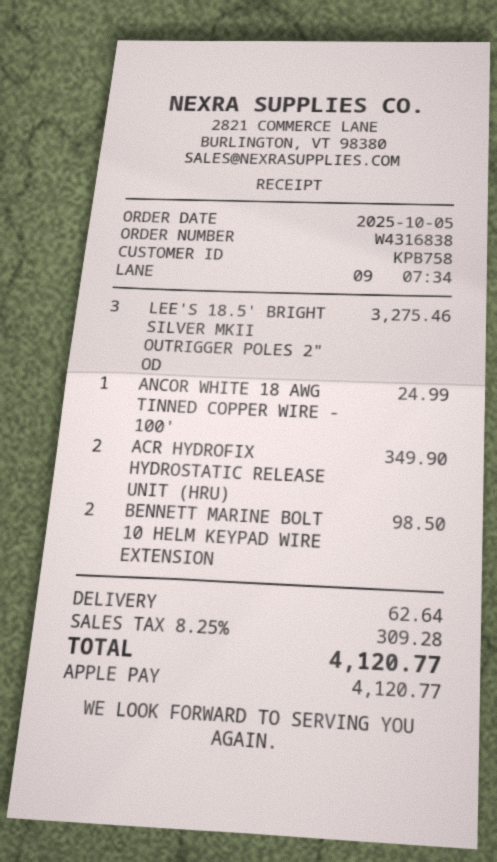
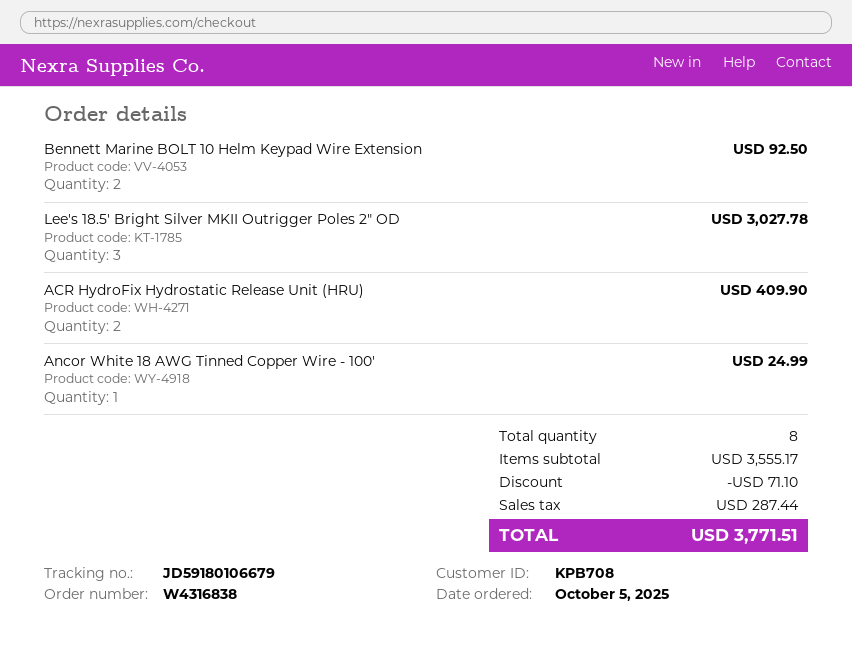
customer number: KPB758 -> KPB708
LEE'S 18.5' BRIGHT SILVER MKII OUTRIGGER POLES 2" OD: 3 for 3275.46 -> 3 for 3027.78
ACR HYDROFIX HYDROSTATIC RELEASE UNIT (HRU): 2 for 349.90 -> 2 for 409.90
BENNETT MARINE BOLT 10 HELM KEYPAD WIRE EXTENSION: 2 for 98.50 -> 2 for 92.50
discount: none -> 71.10
shipping: 62.64 -> none
tax: 309.28 -> 287.44
total: 4120.77 -> 3771.51

